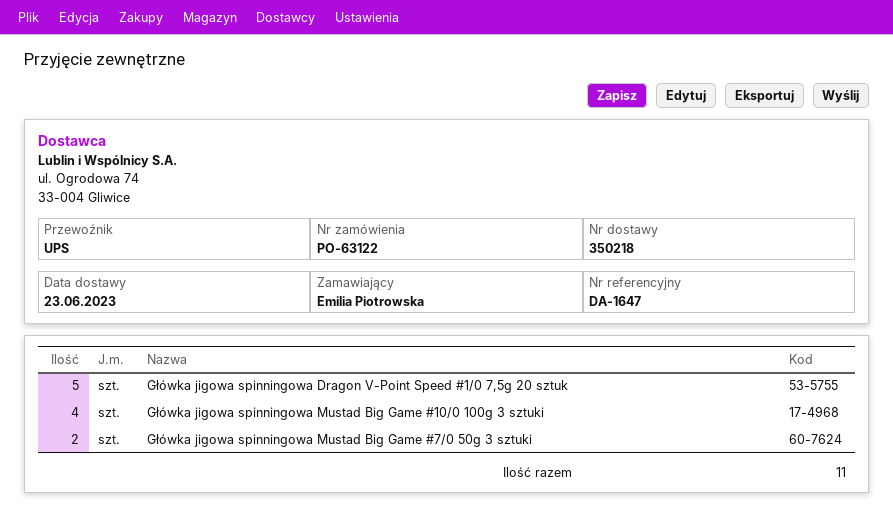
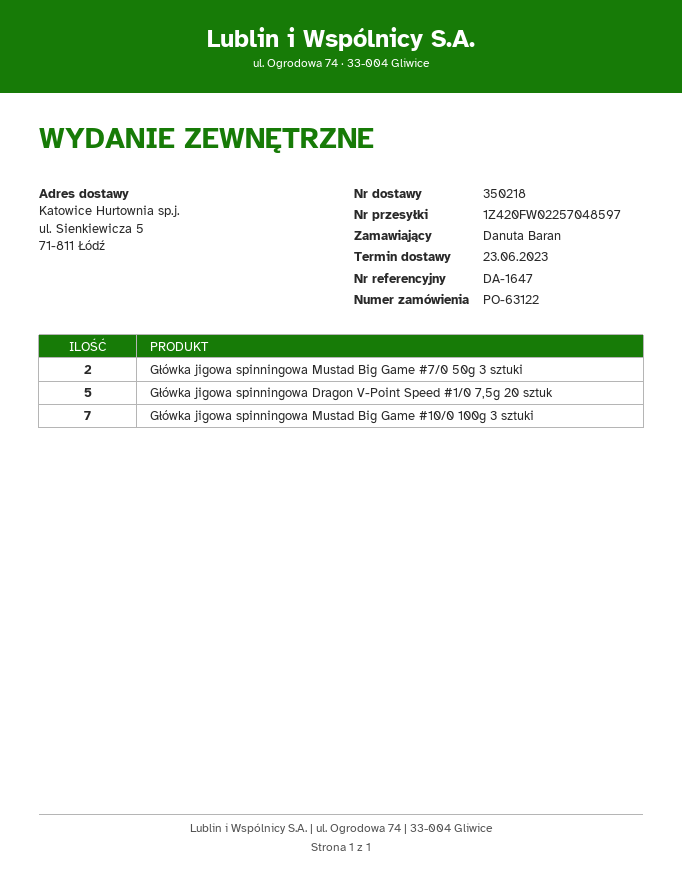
ordered by: Emilia Piotrowska -> Danuta Baran
Główka jigowa spinningowa Mustad Big Game #10/0 100g 3 sztuki: 4 -> 7

